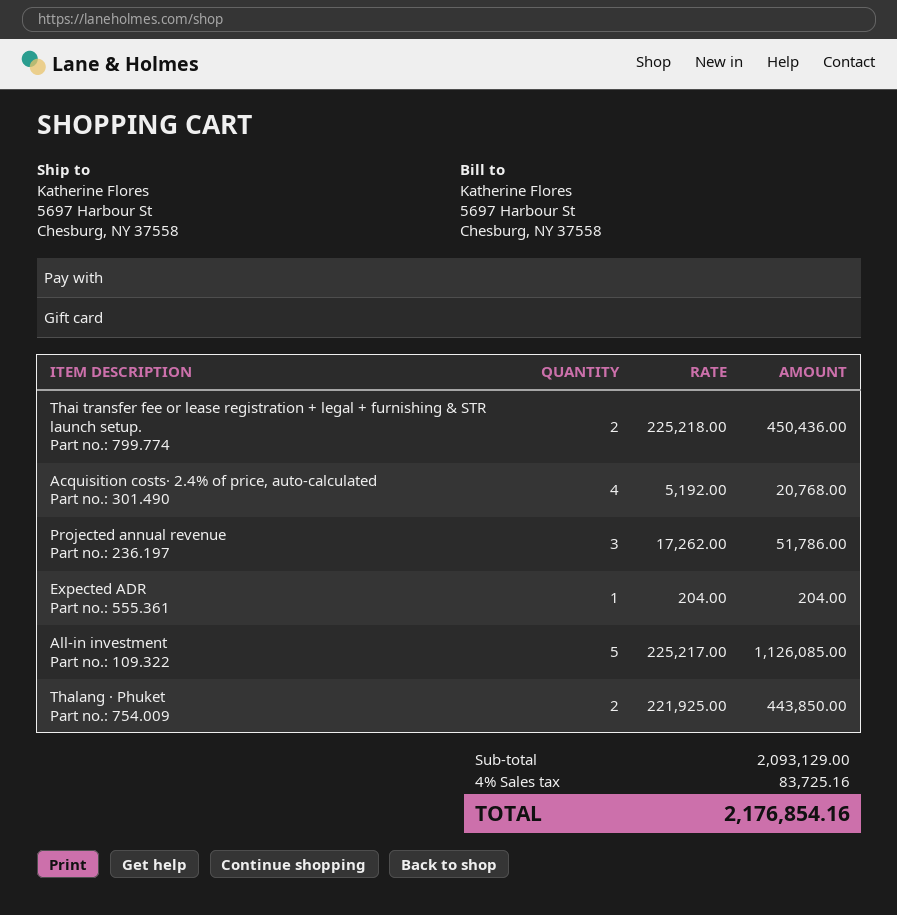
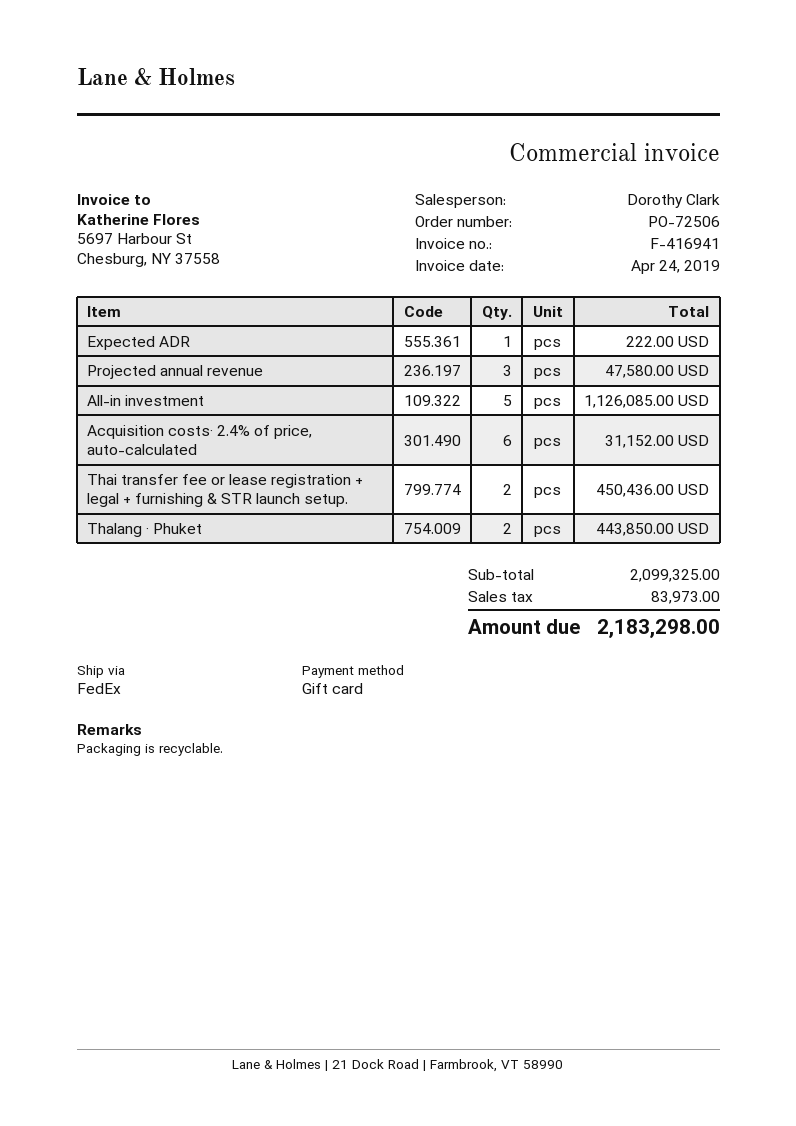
Acquisition costs· 2.4% of price, auto-calculated: 4 for 20768.00 -> 6 for 31152.00
Projected annual revenue: 3 for 51786.00 -> 3 for 47580.00
Expected ADR: 1 for 204.00 -> 1 for 222.00
subtotal: 2093129.00 -> 2099325.00
tax: 83725.16 -> 83973.00
total: 2176854.16 -> 2183298.00

